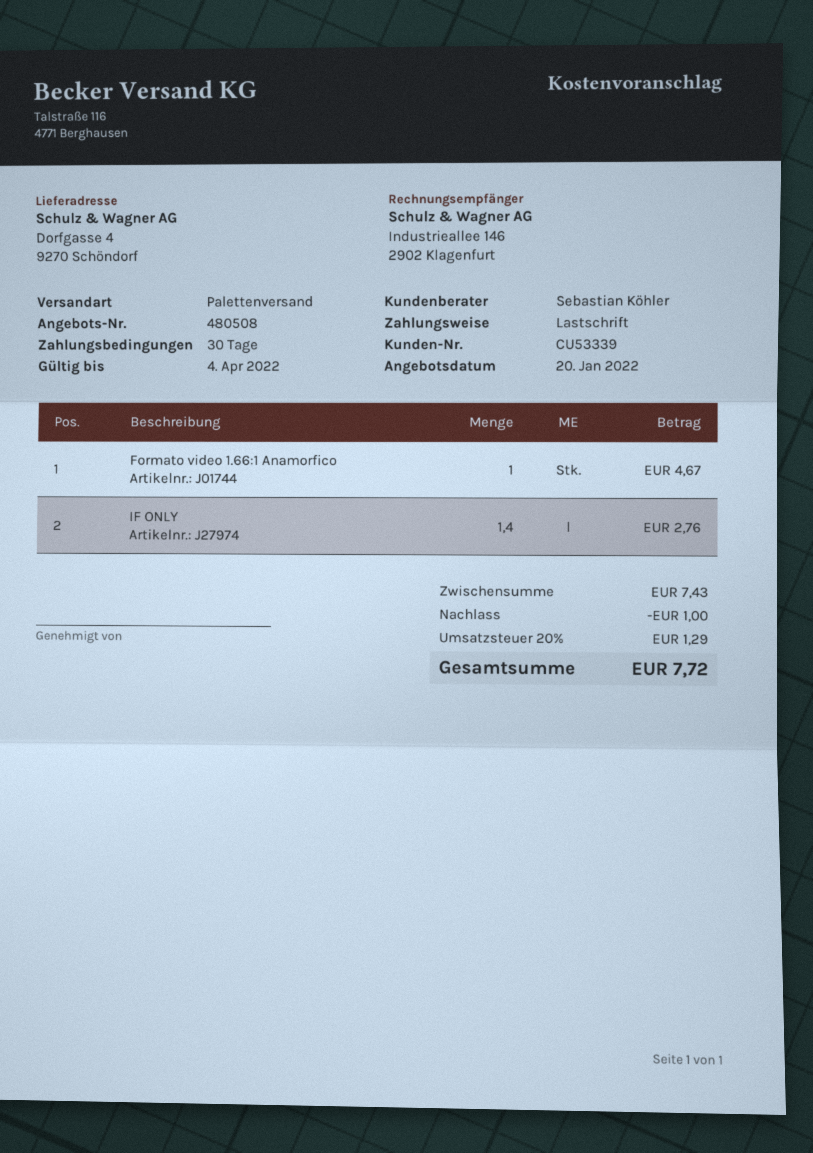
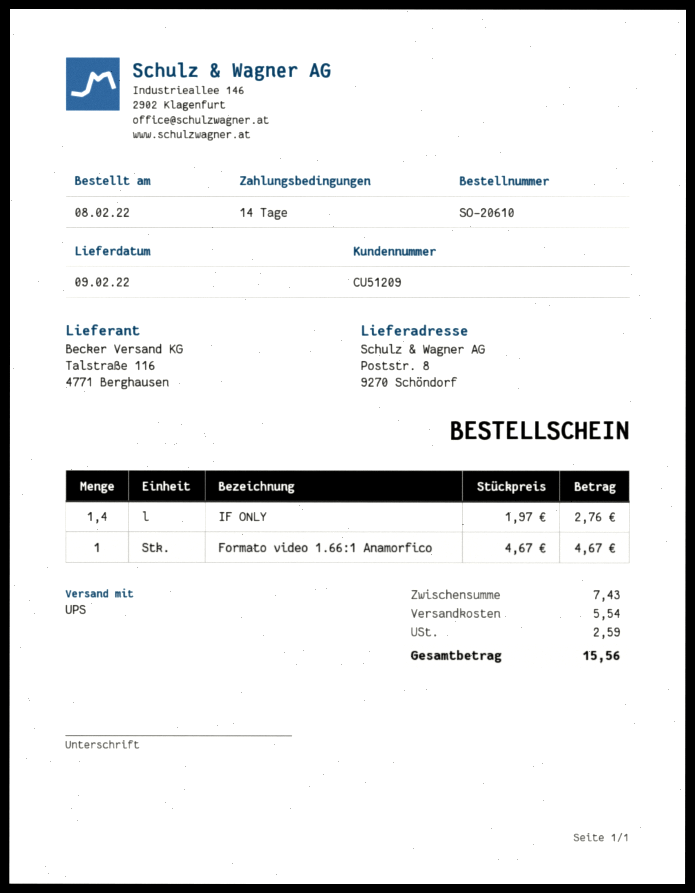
payment terms: 30 days -> 14 days
customer number: CU53339 -> CU51209
shipping method: pallet freight -> UPS
ship to: Dorfgasse 4, 9270 Schöndorf -> Poststr. 8, 9270 Schöndorf
discount: 1.00 -> none
shipping: none -> 5.54
tax: 1.29 -> 2.59
total: 7.72 -> 15.56

